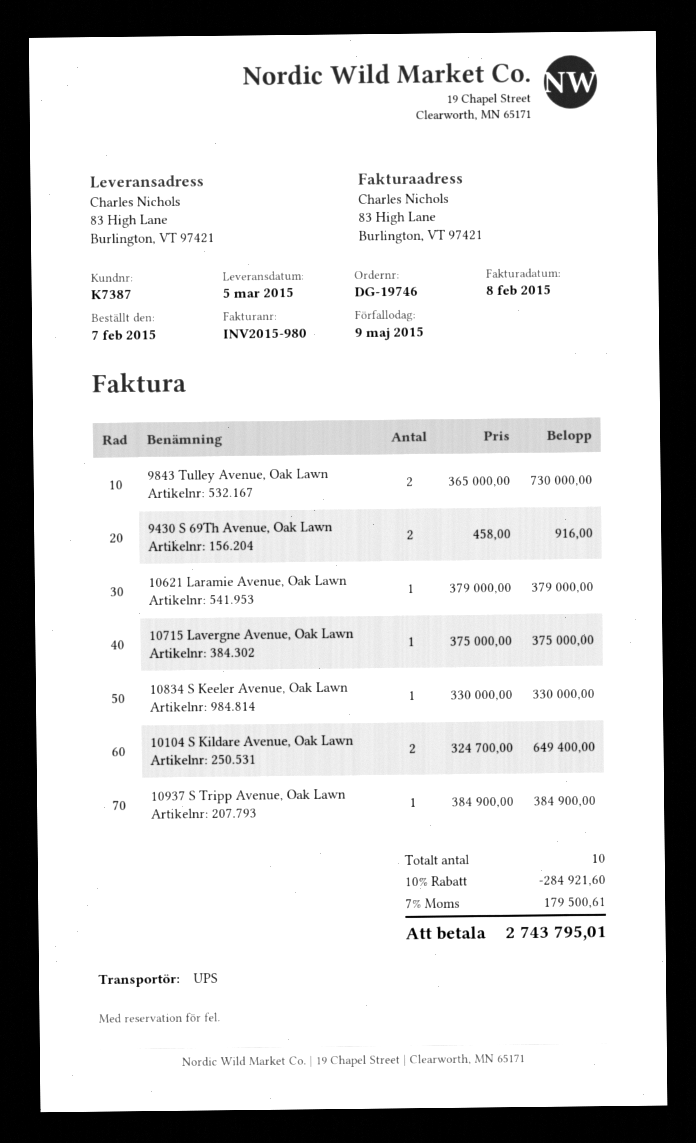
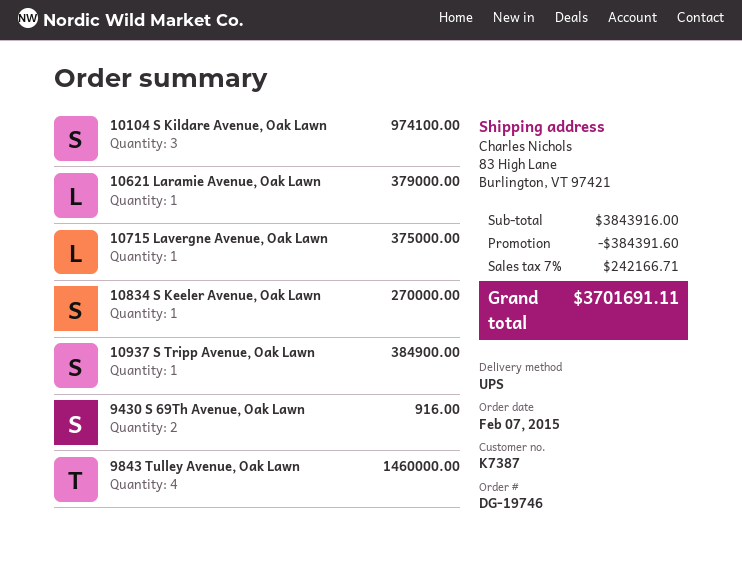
9843 Tulley Avenue, Oak Lawn: 2 for 730000.00 -> 4 for 1460000.00
10834 S Keeler Avenue, Oak Lawn: 1 for 330000.00 -> 1 for 270000.00
10104 S Kildare Avenue, Oak Lawn: 2 for 649400.00 -> 3 for 974100.00
discount: 284921.60 -> 384391.60
tax: 7% = 179500.61 -> 7% = 242166.71
total: 2743795.01 -> 3701691.11

